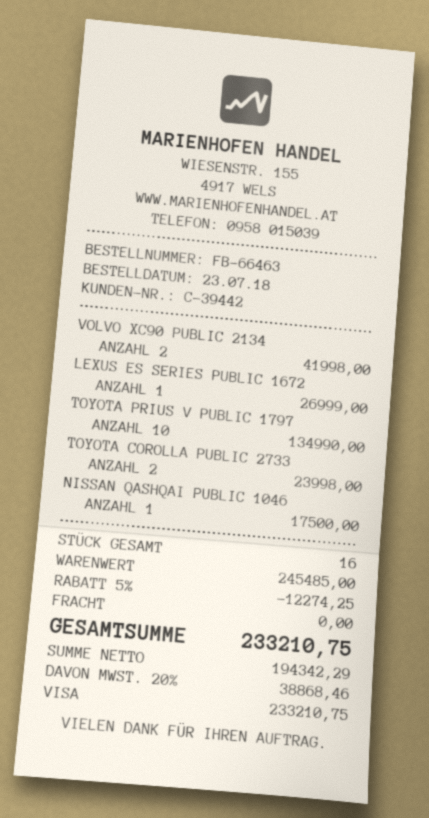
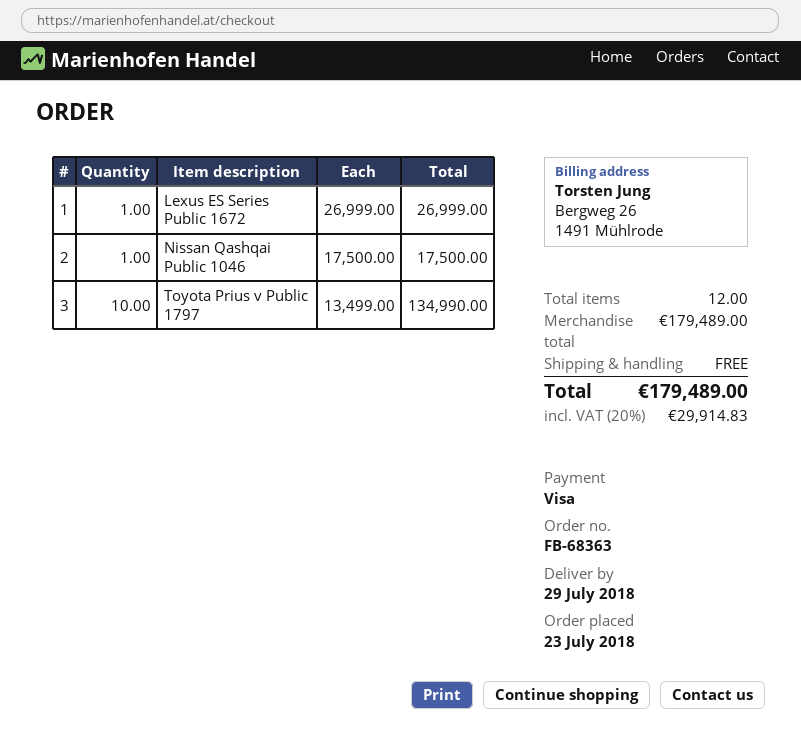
order number: FB-66463 -> FB-68363
VOLVO XC90 PUBLIC 2134: 2 for 41998.00 -> none
TOYOTA COROLLA PUBLIC 2733: 2 for 23998.00 -> none
total quantity: 16 -> 12
subtotal: 245485.00 -> 179489.00
discount: 5% = 12274.25 -> none
tax: 20% = 38868.46 -> 20% = 29914.83
total: 233210.75 -> 179489.00

